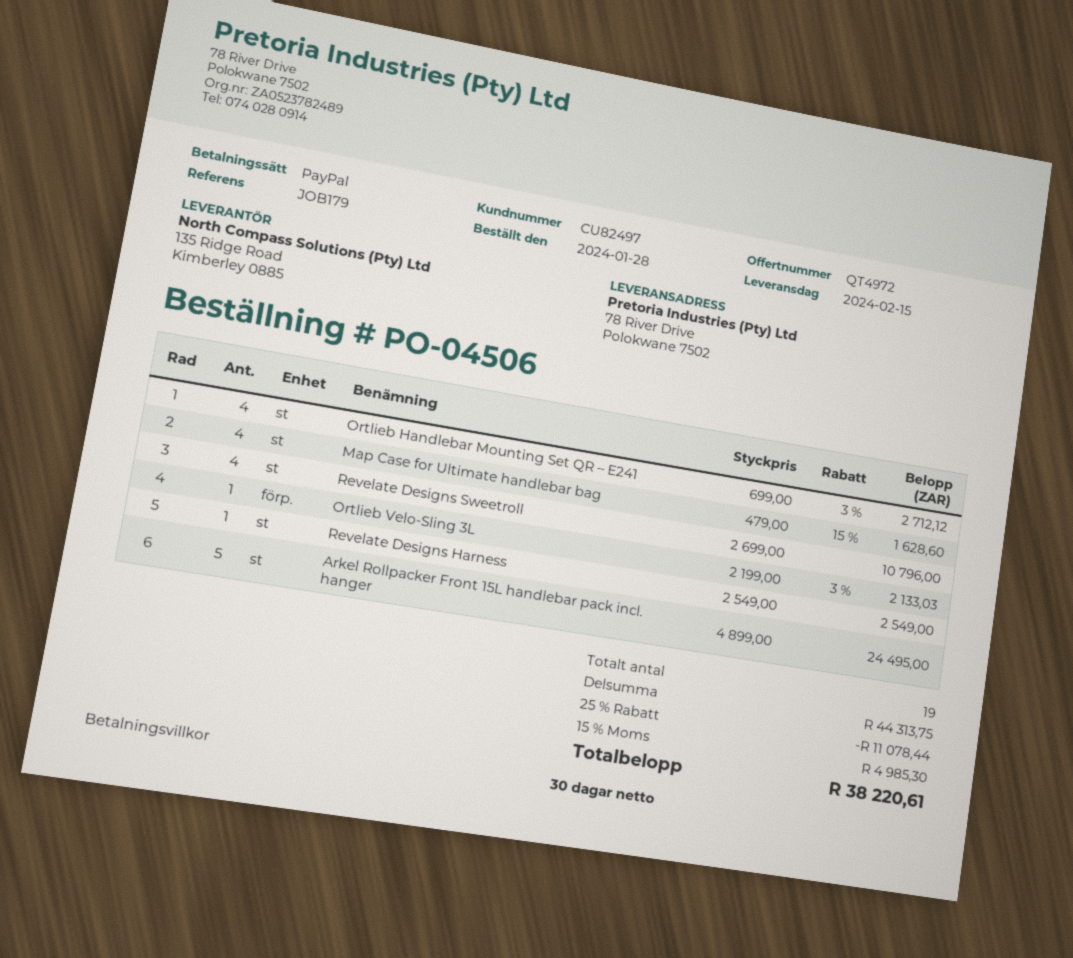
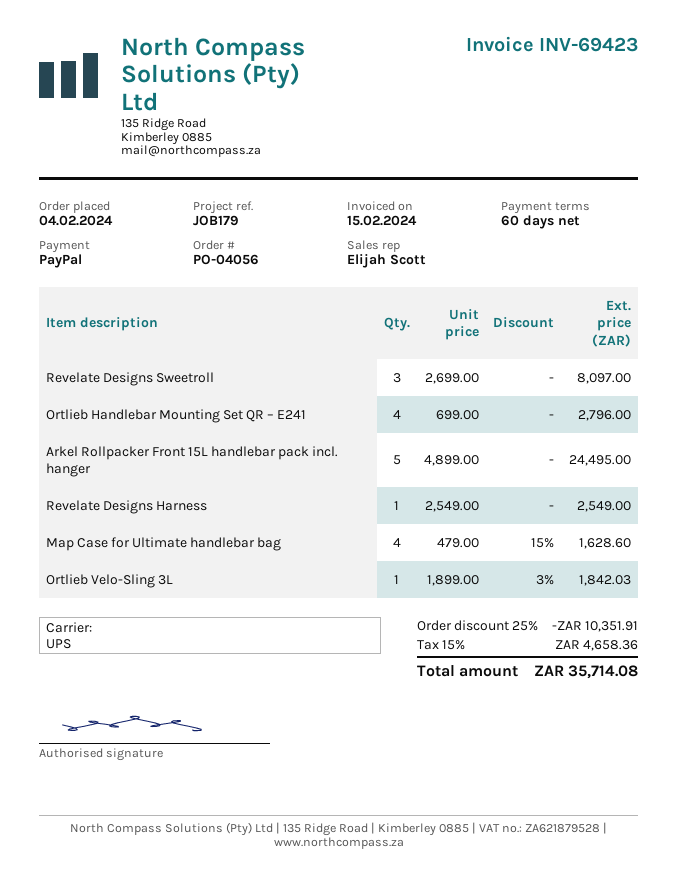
order number: PO-04506 -> PO-04056
order date: 2024-01-28 -> 2024-02-04
payment terms: 30 days -> 60 days
Ortlieb Handlebar Mounting Set QR – E241: 4 x 699.00 - 3% = 2712.12 -> 4 x 699.00 = 2796.00
Revelate Designs Sweetroll: 4 x 2699.00 = 10796.00 -> 3 x 2699.00 = 8097.00
Ortlieb Velo-Sling 3L: 1 x 2199.00 - 3% = 2133.03 -> 1 x 1899.00 - 3% = 1842.03
discount: 25% = 11078.44 -> 25% = 10351.91
tax: 15% = 4985.30 -> 15% = 4658.36
total: 38220.61 -> 35714.08

